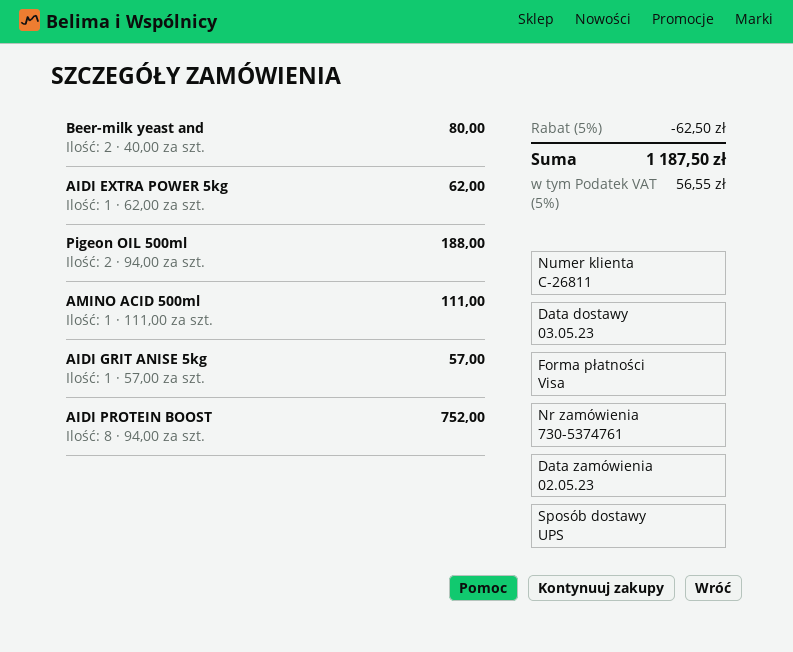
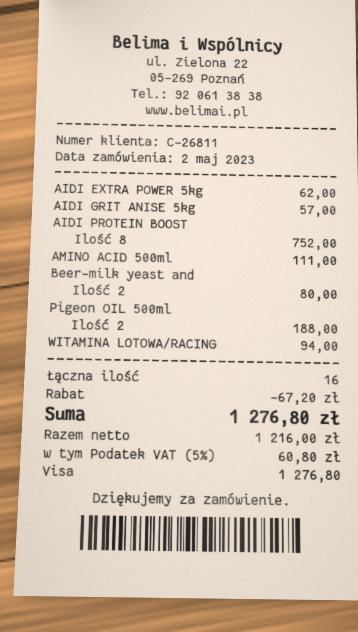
WITAMINA LOTOWA/RACING: none -> 1 for 94.00
discount: 62.50 -> 67.20
tax: 5% = 56.55 -> 5% = 60.80
total: 1187.50 -> 1276.80

